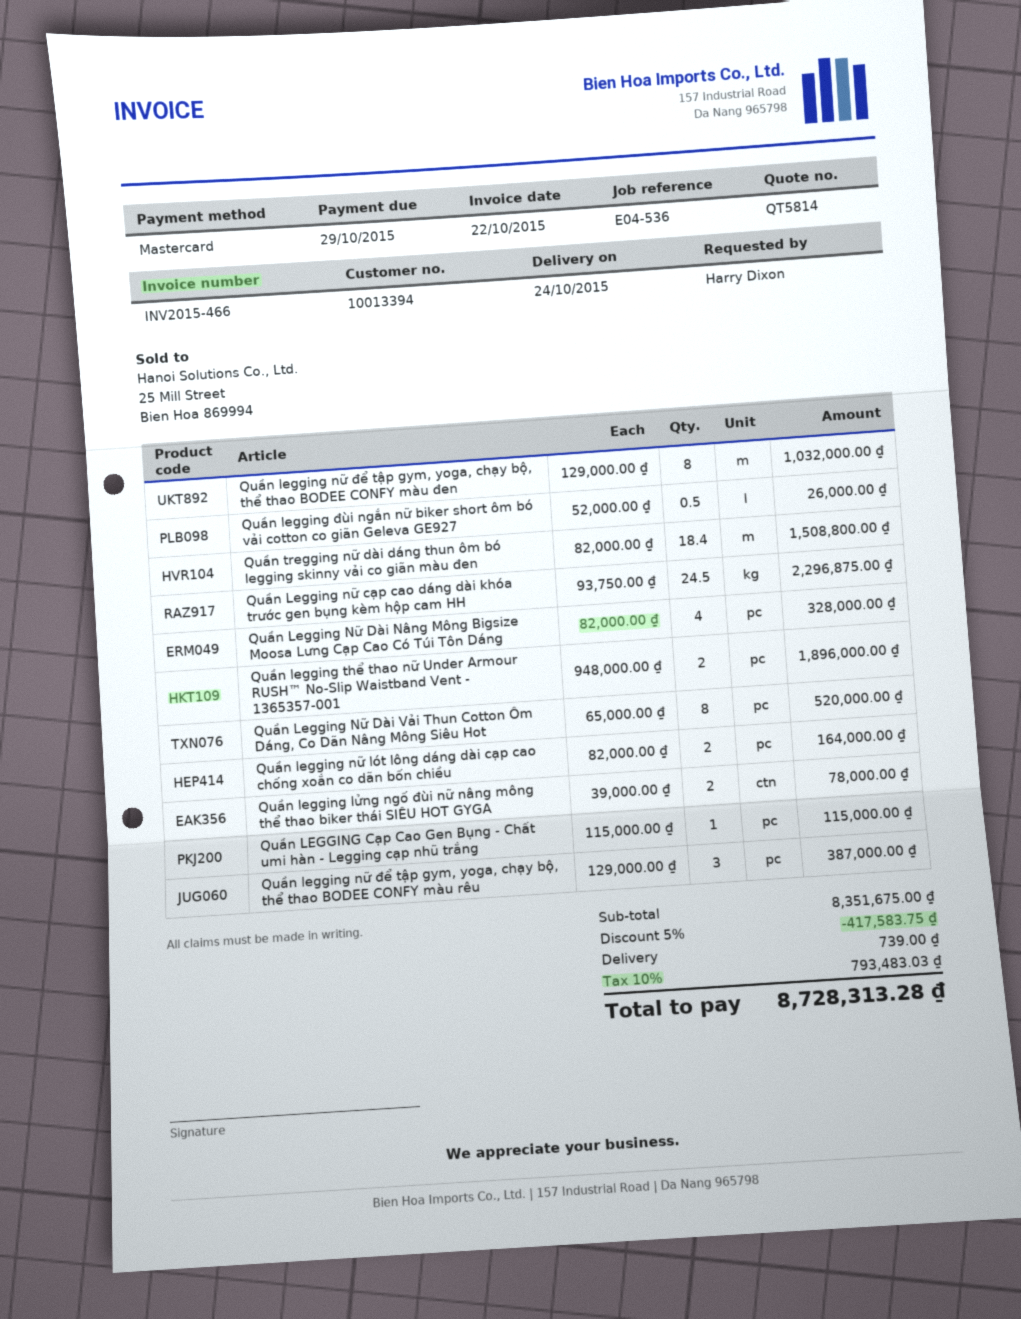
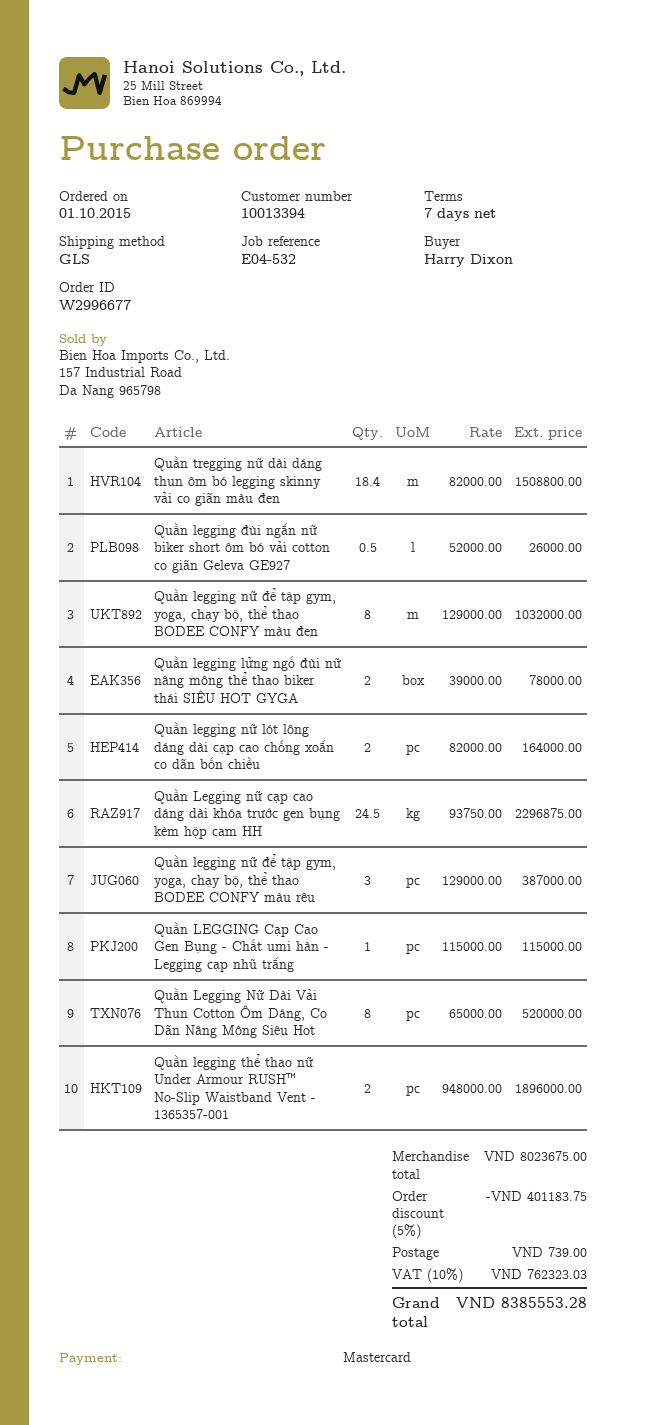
reference: E04-536 -> E04-532
Quần Legging Nữ Dài Nâng Mông Bigsize Moosa Lưng Cạp Cao Có Túi Tôn Dáng: 4 x 82000.00 = 328000.00 -> none
subtotal: 8351675.00 -> 8023675.00
discount: 5% = 417583.75 -> 5% = 401183.75
tax: 10% = 793483.03 -> 10% = 762323.03
total: 8728313.28 -> 8385553.28

